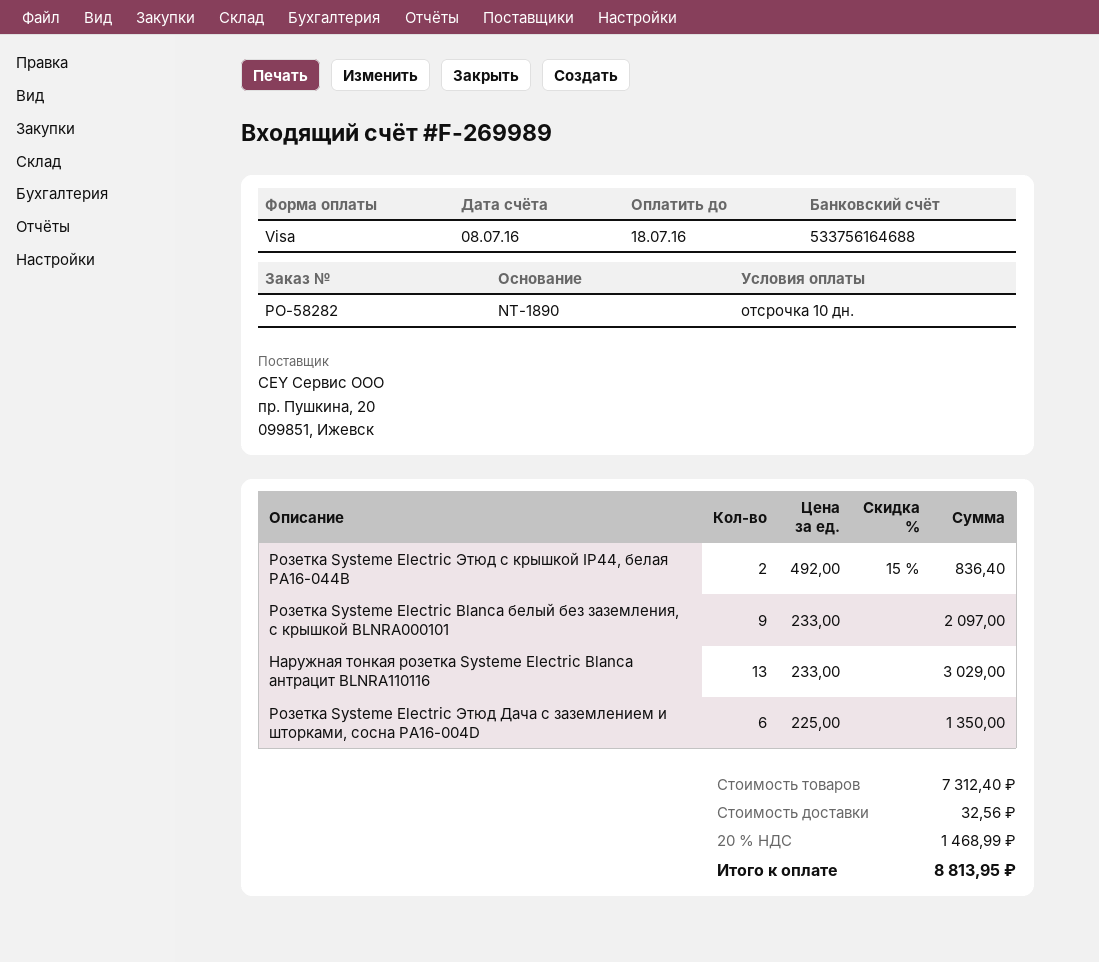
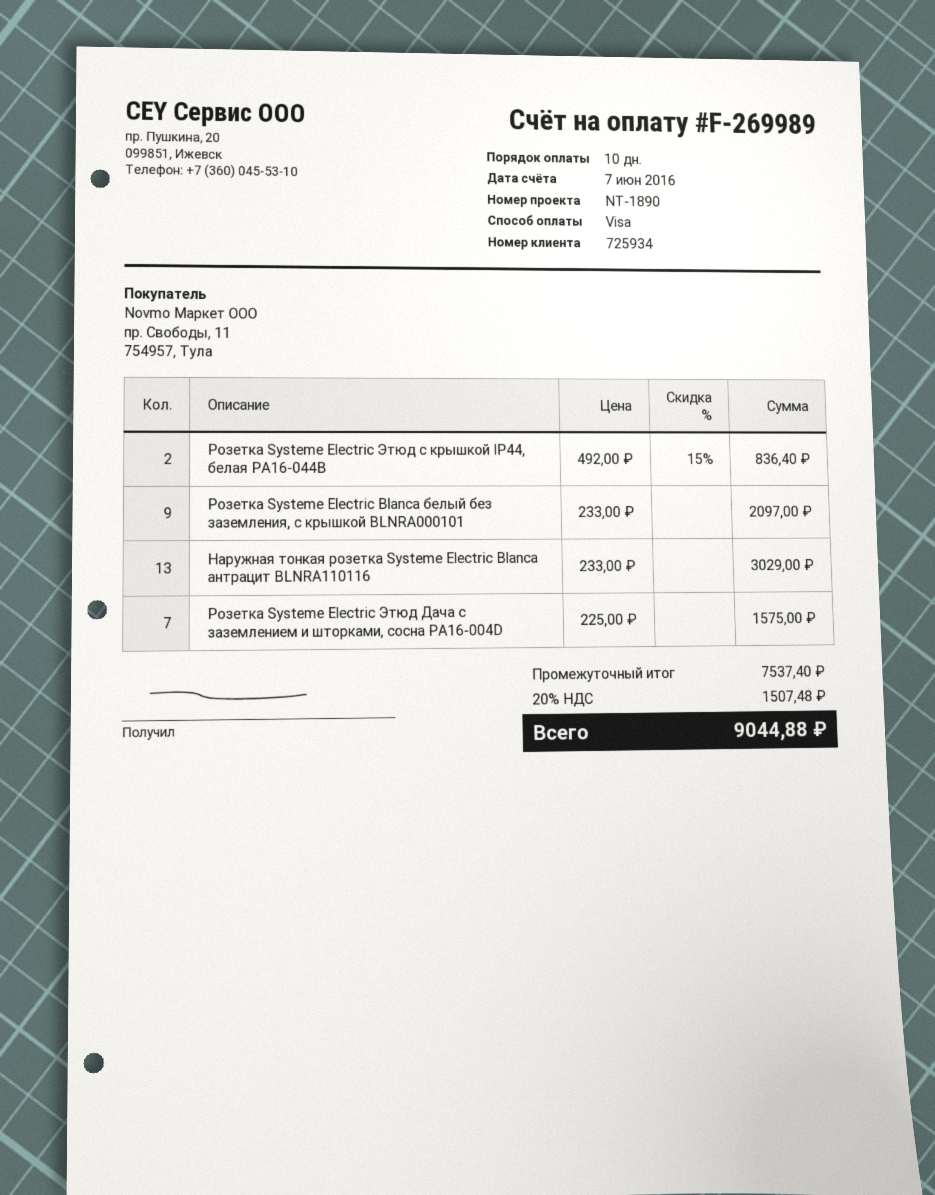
invoice date: 2016-07-08 -> 2016-06-07
Розетка Systeme Electric Этюд Дача с заземлением и шторками, сосна PA16-004D: 6 x 225.00 = 1350.00 -> 7 x 225.00 = 1575.00
subtotal: 7312.40 -> 7537.40
shipping: 32.56 -> none
tax: 20% = 1468.99 -> 20% = 1507.48
total: 8813.95 -> 9044.88

